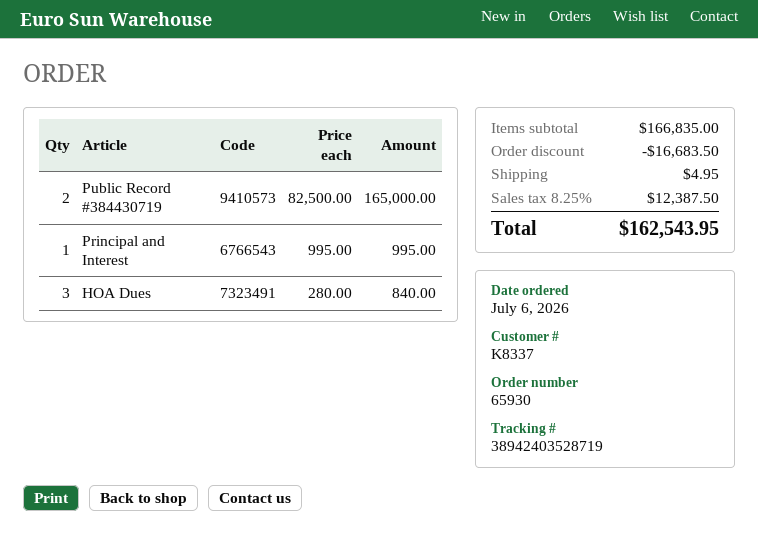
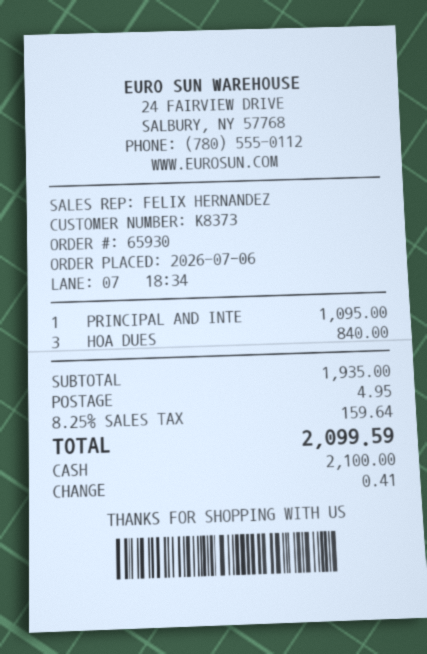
customer number: K8337 -> K8373
Public Record #384430719: 2 for 165000.00 -> none
Principal and Interest: 1 for 995.00 -> 1 for 1095.00
subtotal: 166835.00 -> 1935.00
discount: 16683.50 -> none
tax: 8.25% = 12387.50 -> 8.25% = 159.64
total: 162543.95 -> 2099.59

